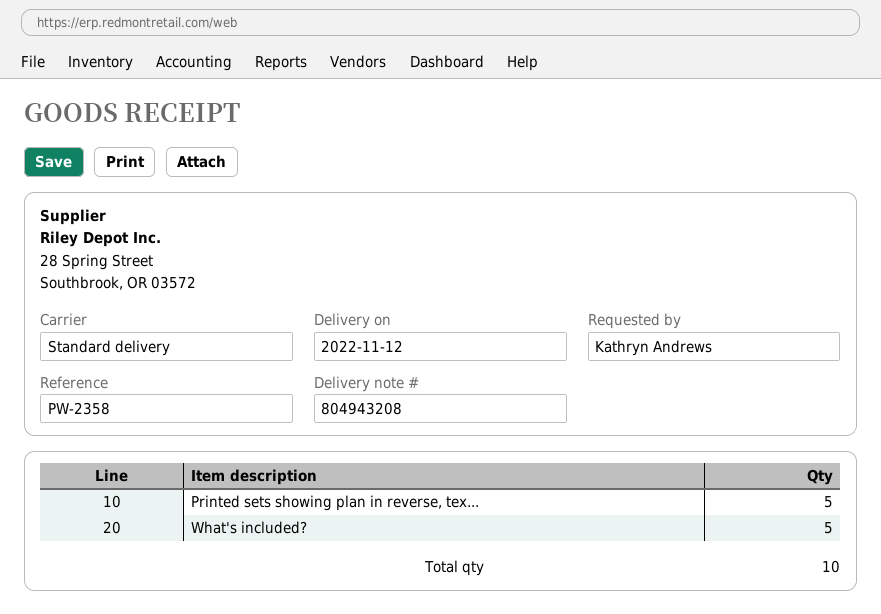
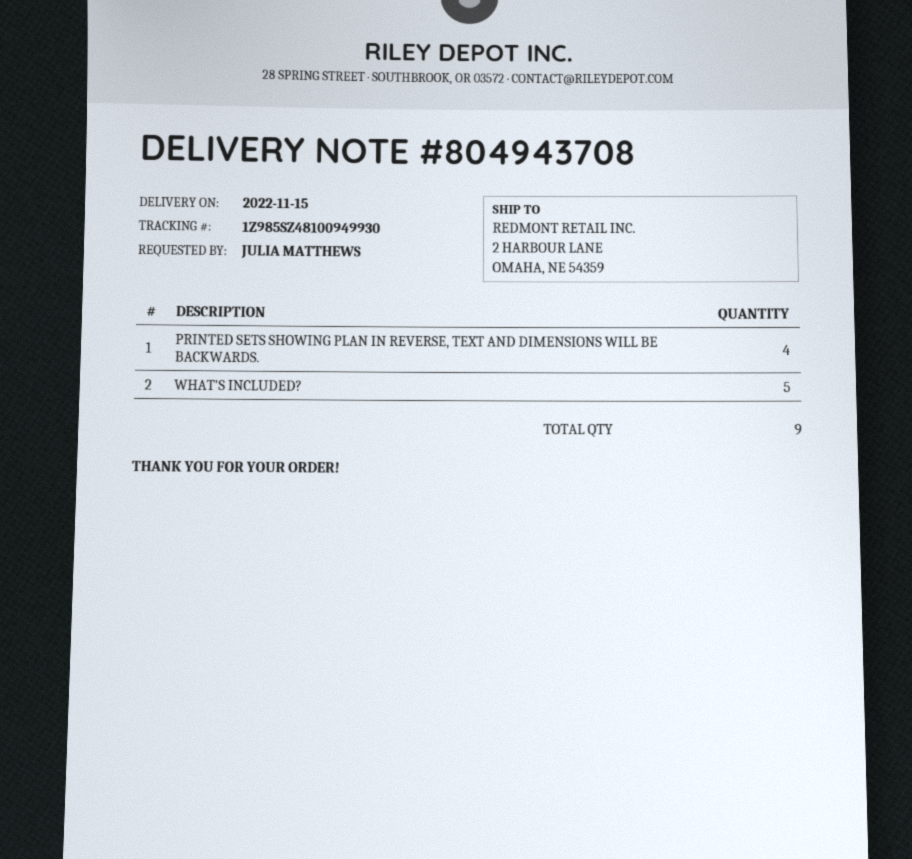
delivery note number: 804943208 -> 804943708
delivery date: 2022-11-12 -> 2022-11-15
ordered by: Kathryn Andrews -> JULIA MATTHEWS
Printed sets showing plan in reverse, tex...: 5 -> 4
total quantity: 10 -> 9

